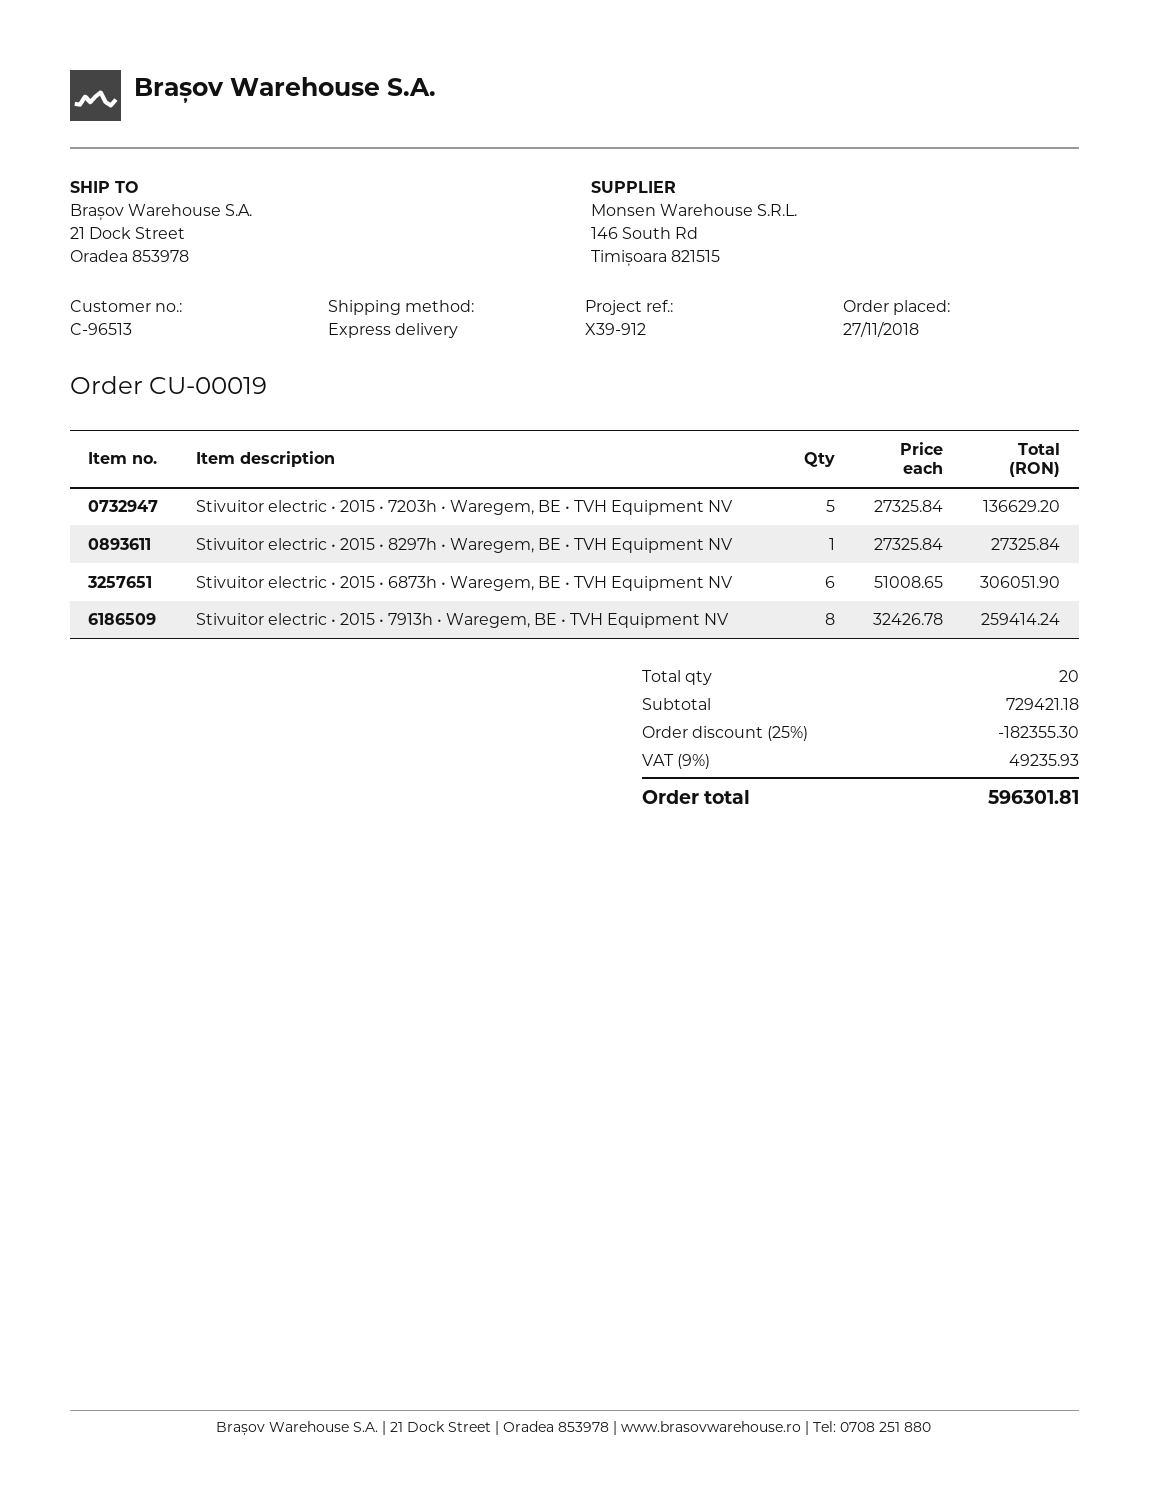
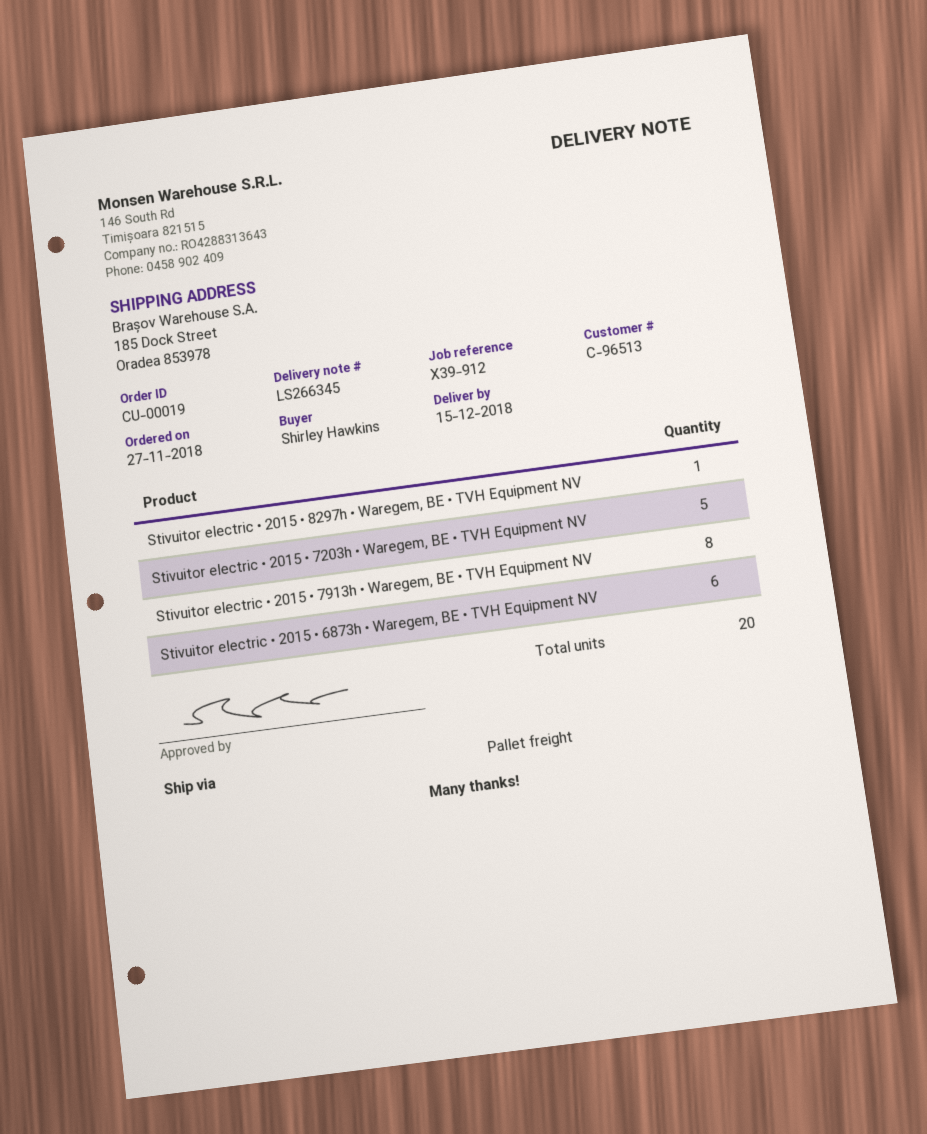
shipping method: express -> pallet freight
ship to: 21 Dock Street, Oradea 853978 -> 185 Dock Street, Oradea 853978

